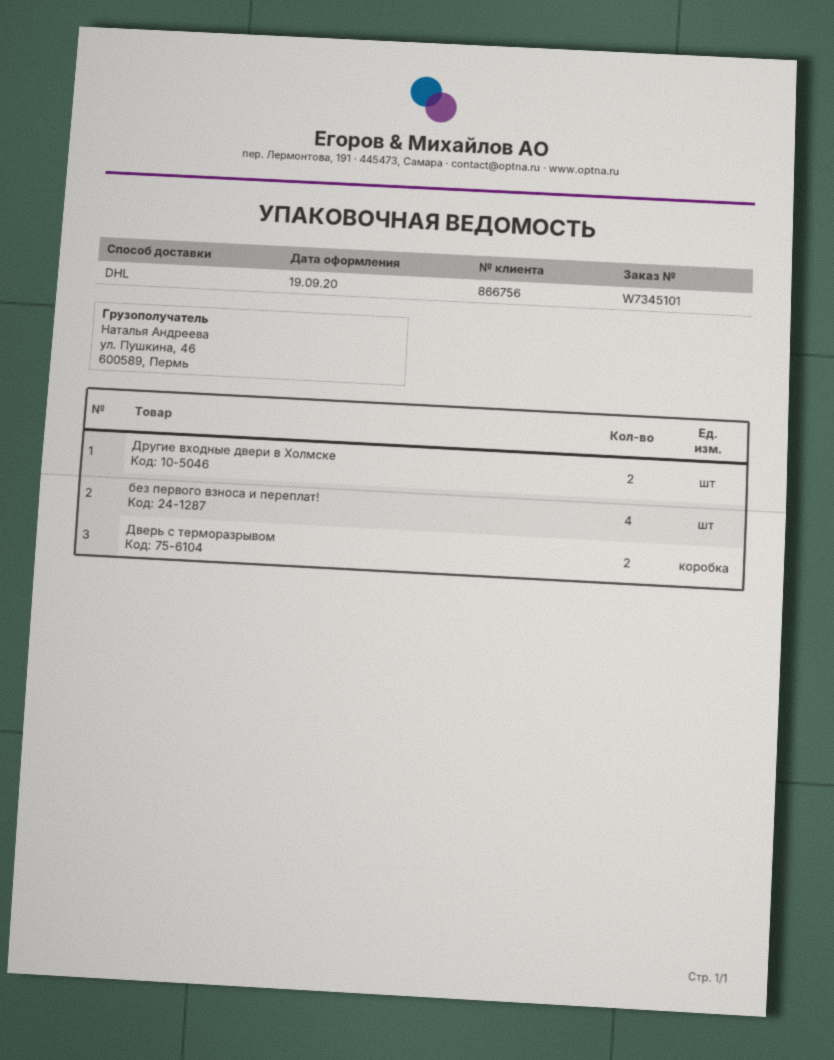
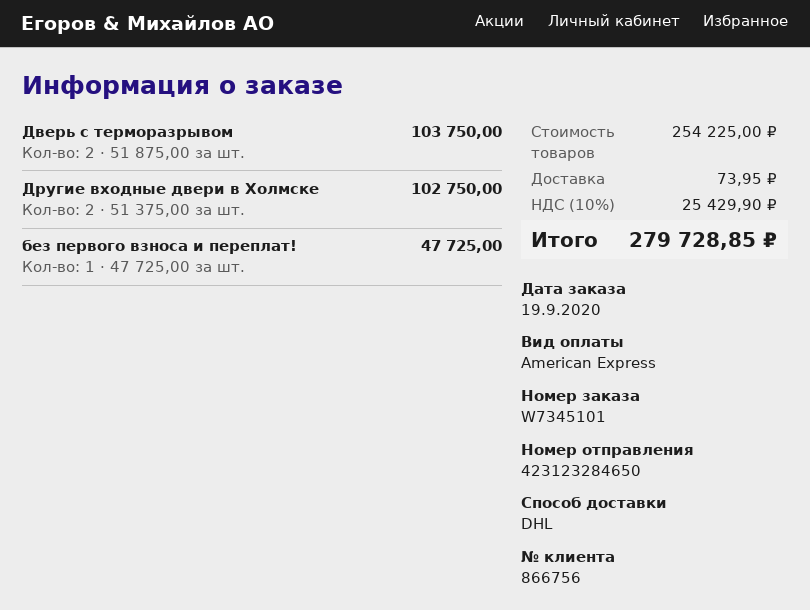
без первого взноса и переплат!: 4 -> 1

